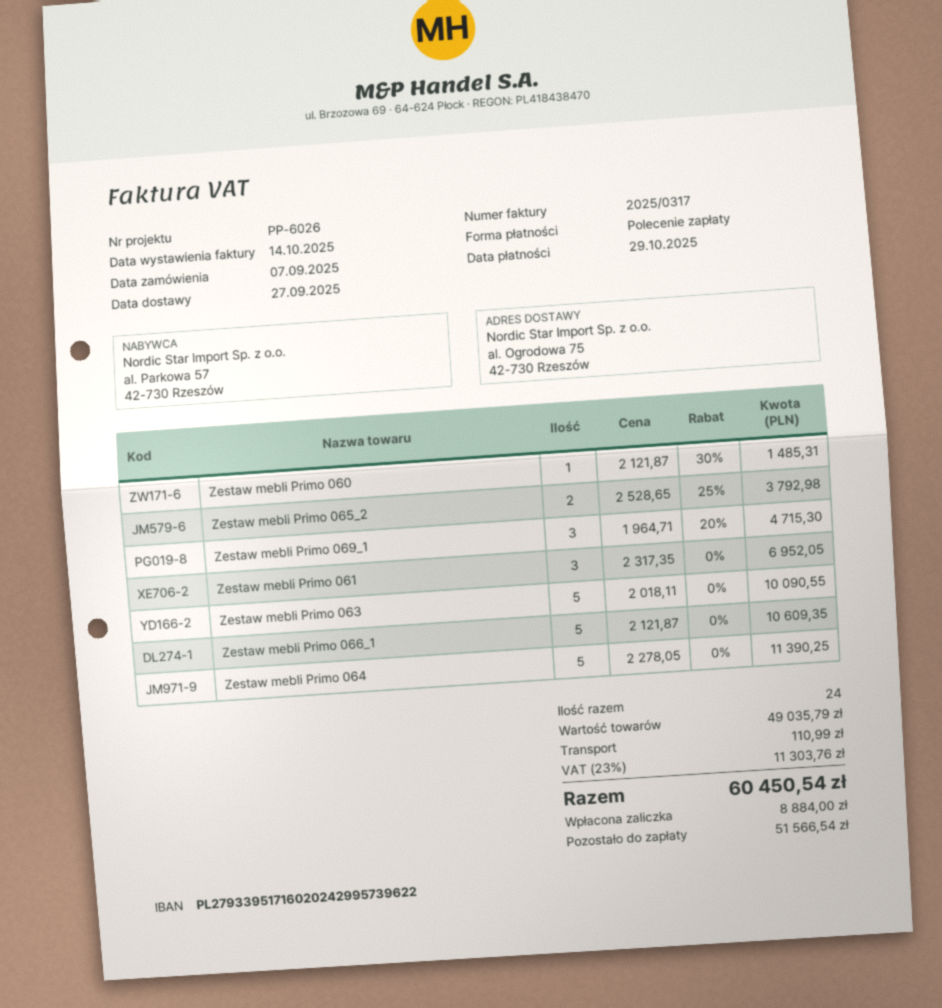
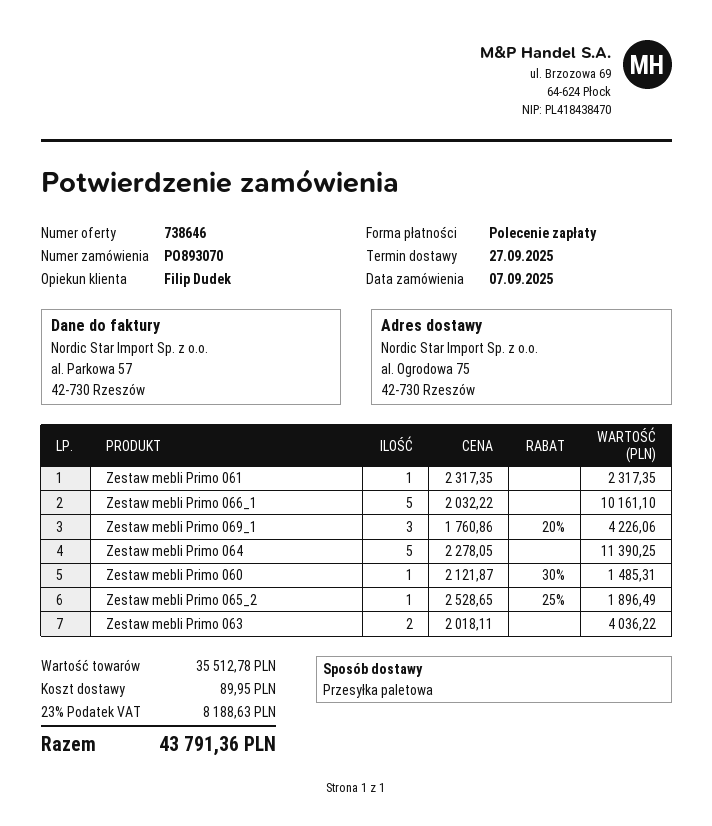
Zestaw mebli Primo 065_2: 2 x 2528.65 - 25% = 3792.98 -> 1 x 2528.65 - 25% = 1896.49
Zestaw mebli Primo 069_1: 3 x 1964.71 - 20% = 4715.30 -> 3 x 1760.86 - 20% = 4226.06
Zestaw mebli Primo 061: 3 x 2317.35 = 6952.05 -> 1 x 2317.35 = 2317.35
Zestaw mebli Primo 063: 5 x 2018.11 = 10090.55 -> 2 x 2018.11 = 4036.22
Zestaw mebli Primo 066_1: 5 x 2121.87 = 10609.35 -> 5 x 2032.22 = 10161.10
subtotal: 49035.79 -> 35512.78
shipping: 110.99 -> 89.95
tax: 23% = 11303.76 -> 23% = 8188.63
total: 60450.54 -> 43791.36

